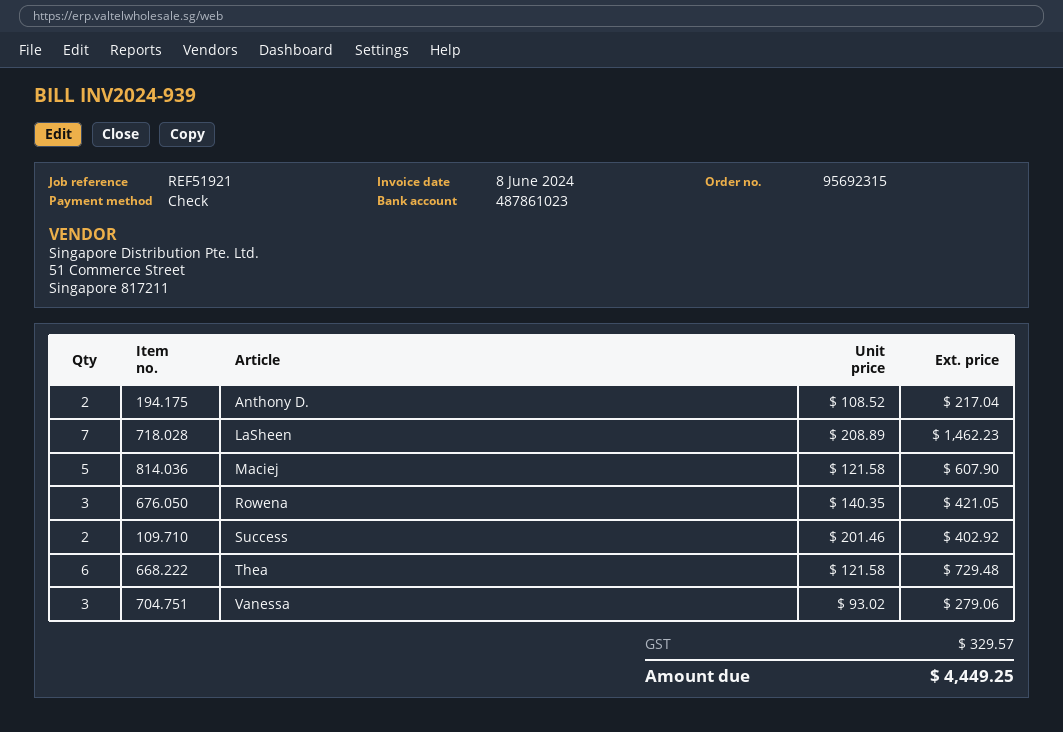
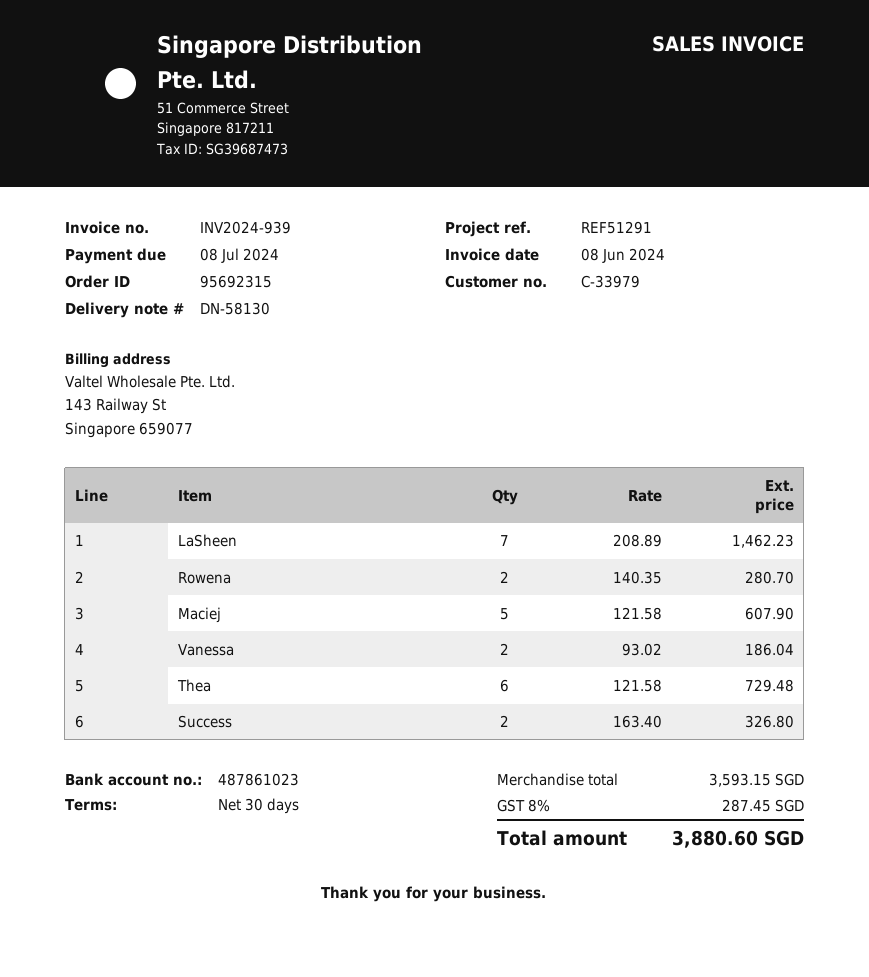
reference: REF51921 -> REF51291
Anthony D.: 2 x 108.52 = 217.04 -> none
Rowena: 3 x 140.35 = 421.05 -> 2 x 140.35 = 280.70
Success: 2 x 201.46 = 402.92 -> 2 x 163.40 = 326.80
Vanessa: 3 x 93.02 = 279.06 -> 2 x 93.02 = 186.04
tax: 329.57 -> 287.45
total: 4449.25 -> 3880.60

